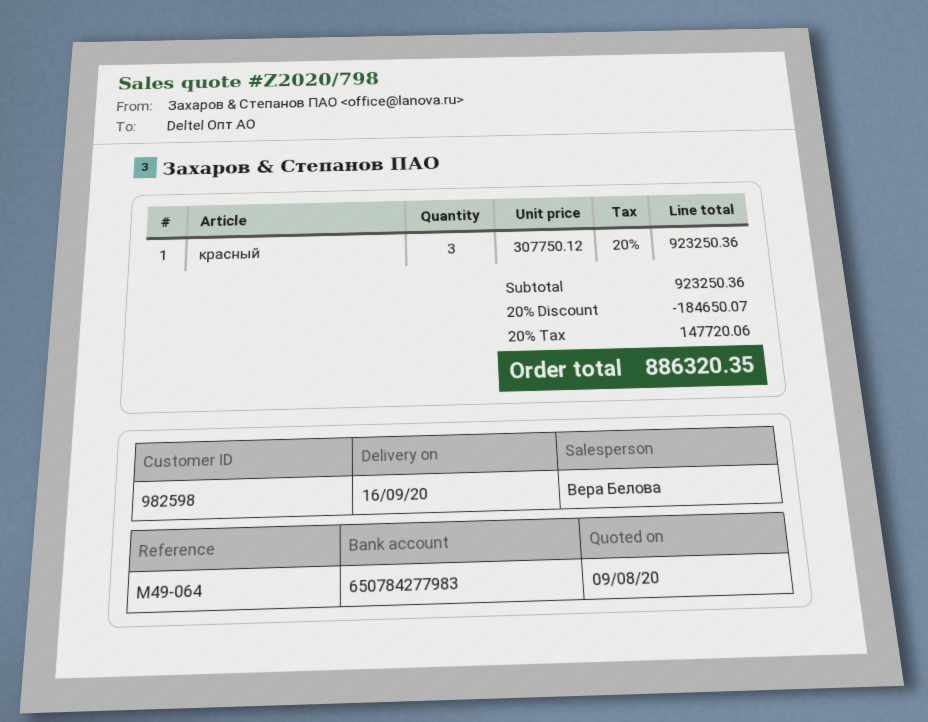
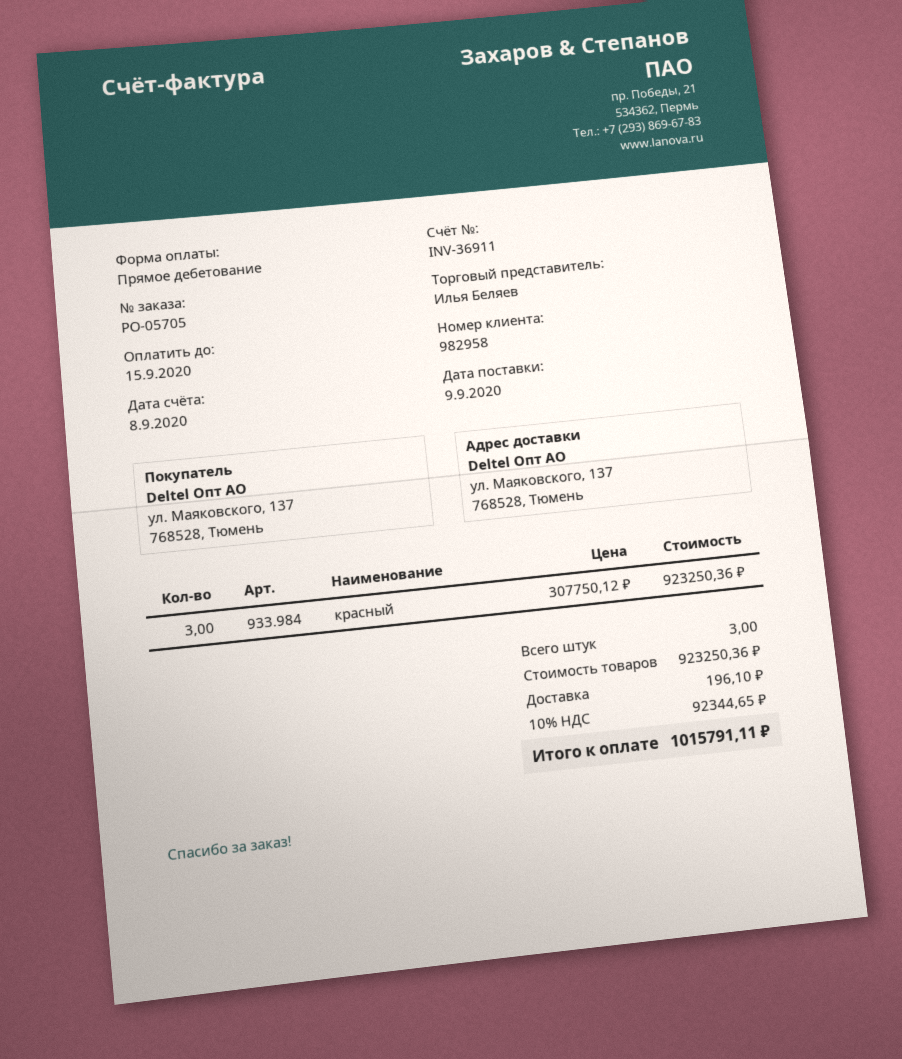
delivery date: 2020-09-16 -> 2020-09-09
customer number: 982598 -> 982958
sales rep: Вера Белова -> Илья Беляев
discount: 20% = 184650.07 -> none
shipping: none -> 196.10
tax: 20% = 147720.06 -> 10% = 92344.65
total: 886320.35 -> 1015791.11

